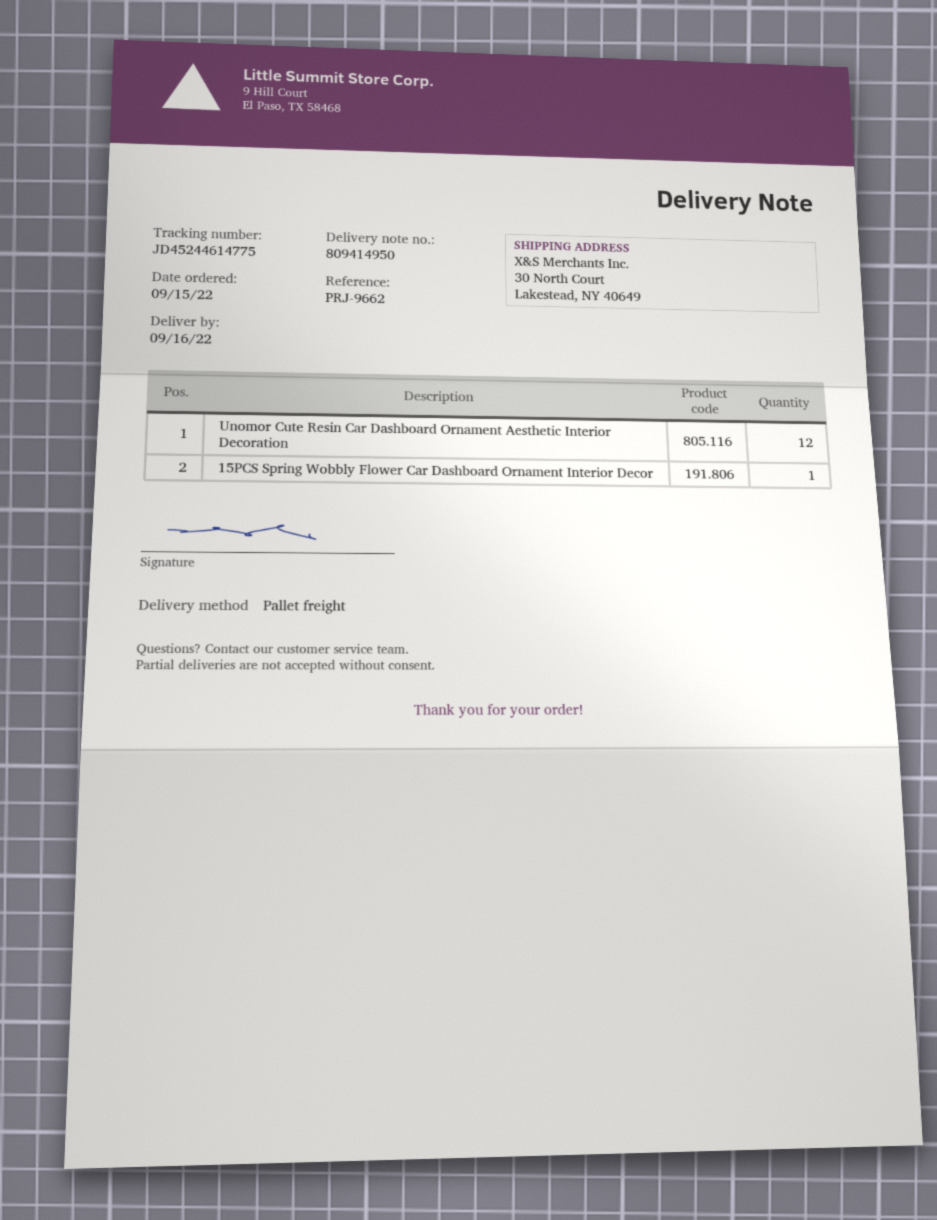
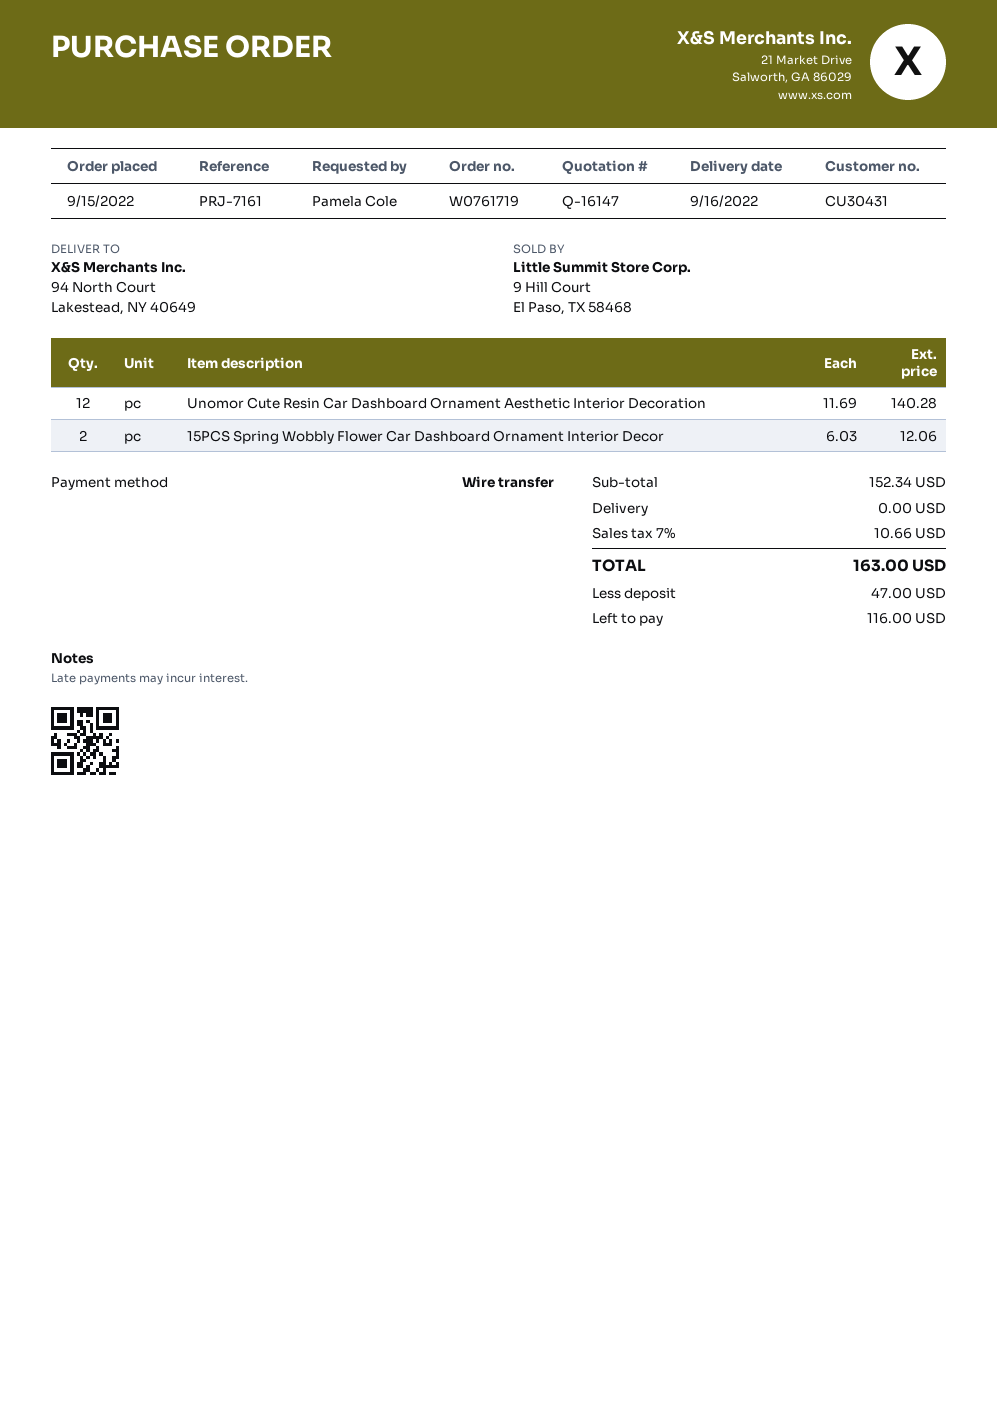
reference: PRJ-9662 -> PRJ-7161
ship to: 30 North Court, Lakestead, NY 40649 -> 94 North Court, Lakestead, NY 40649
15PCS Spring Wobbly Flower Car Dashboard Ornament Interior Decor: 1 -> 2

